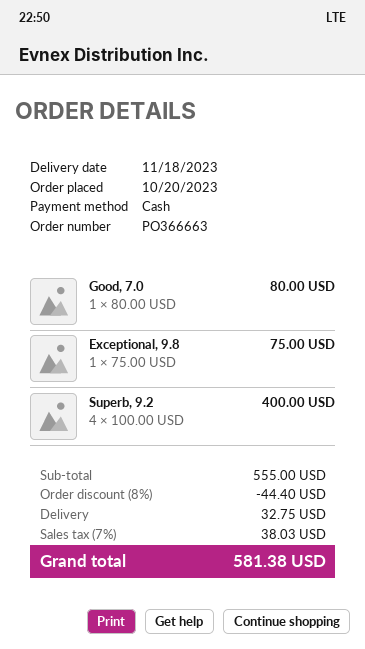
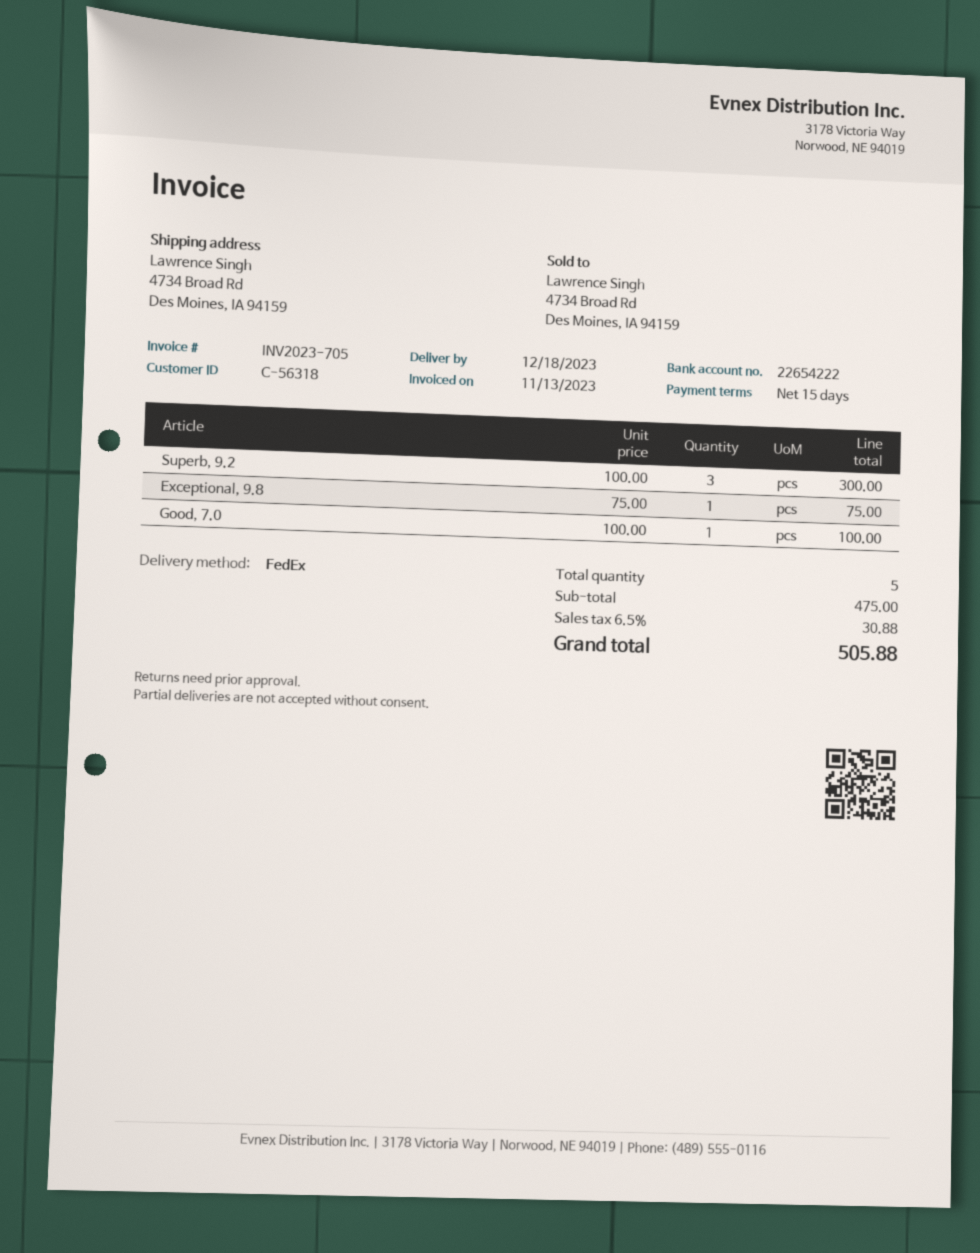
delivery date: 2023-11-18 -> 2023-12-18
Good, 7.0: 1 x 80.00 = 80.00 -> 1 x 100.00 = 100.00
Superb, 9.2: 4 x 100.00 = 400.00 -> 3 x 100.00 = 300.00
subtotal: 555.00 -> 475.00
discount: 8% = 44.40 -> none
shipping: 32.75 -> none
tax: 7% = 38.03 -> 6.5% = 30.88
total: 581.38 -> 505.88

